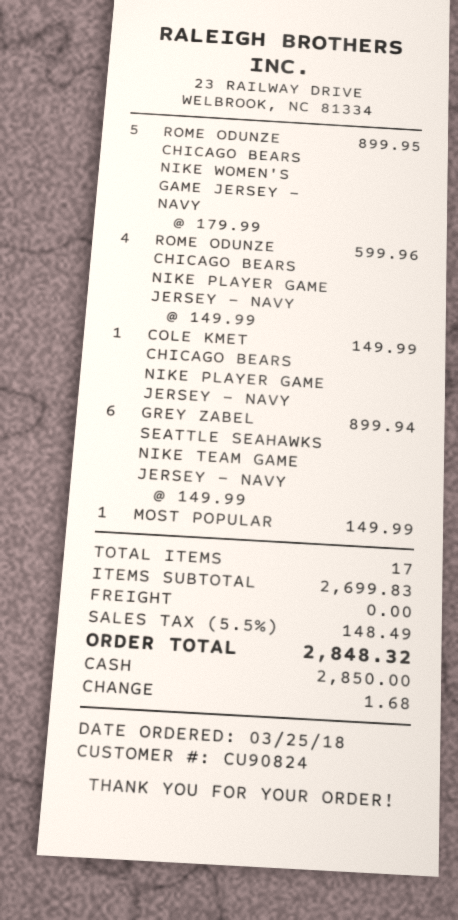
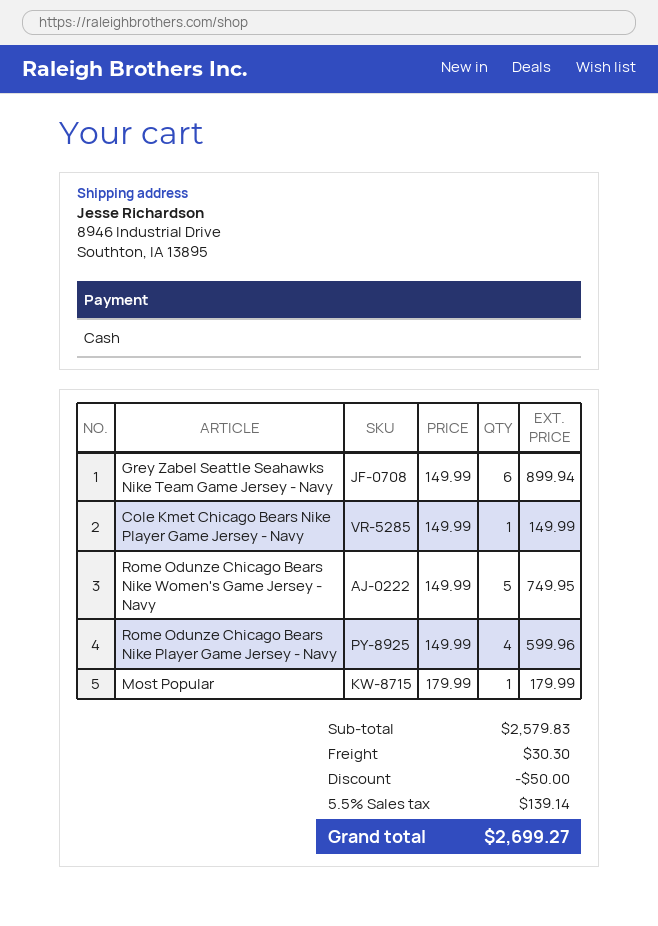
ROME ODUNZE CHICAGO BEARS NIKE WOMEN'S GAME JERSEY - NAVY: 5 x 179.99 = 899.95 -> 5 x 149.99 = 749.95
MOST POPULAR: 1 x 149.99 = 149.99 -> 1 x 179.99 = 179.99
subtotal: 2699.83 -> 2579.83
discount: none -> 50.00
shipping: 0.00 -> 30.30
tax: 5.5% = 148.49 -> 5.5% = 139.14
total: 2848.32 -> 2699.27

